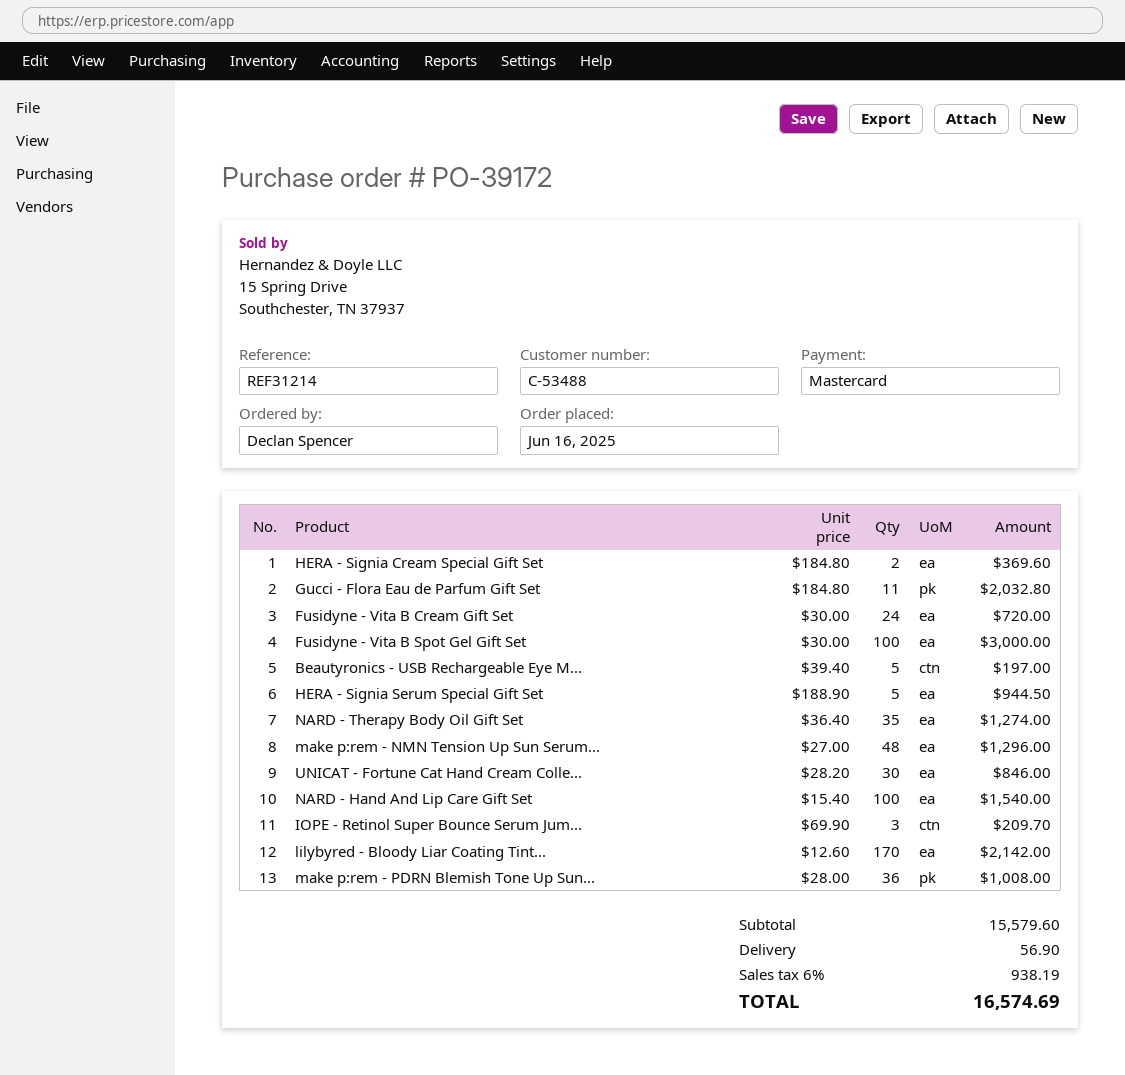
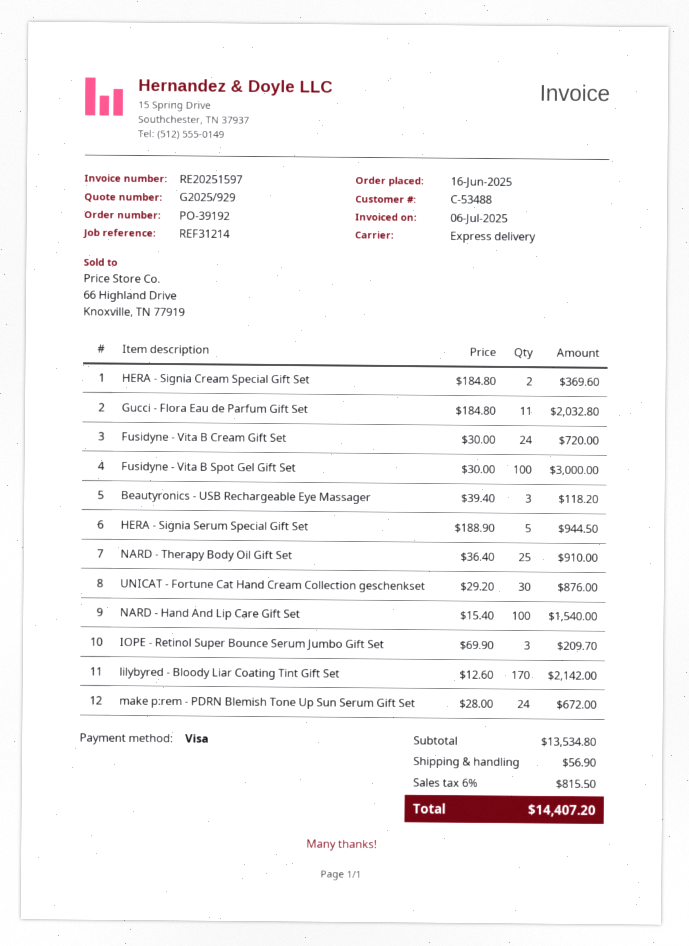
order number: PO-39172 -> PO-39192
payment method: Mastercard -> Visa
Beautyronics - USB Rechargeable Eye M...: 5 x 39.40 = 197.00 -> 3 x 39.40 = 118.20
NARD - Therapy Body Oil Gift Set: 35 x 36.40 = 1274.00 -> 25 x 36.40 = 910.00
make p:rem - NMN Tension Up Sun Serum...: 48 x 27.00 = 1296.00 -> none
UNICAT - Fortune Cat Hand Cream Colle...: 30 x 28.20 = 846.00 -> 30 x 29.20 = 876.00
make p:rem - PDRN Blemish Tone Up Sun...: 36 x 28.00 = 1008.00 -> 24 x 28.00 = 672.00
subtotal: 15579.60 -> 13534.80
tax: 6% = 938.19 -> 6% = 815.50
total: 16574.69 -> 14407.20

